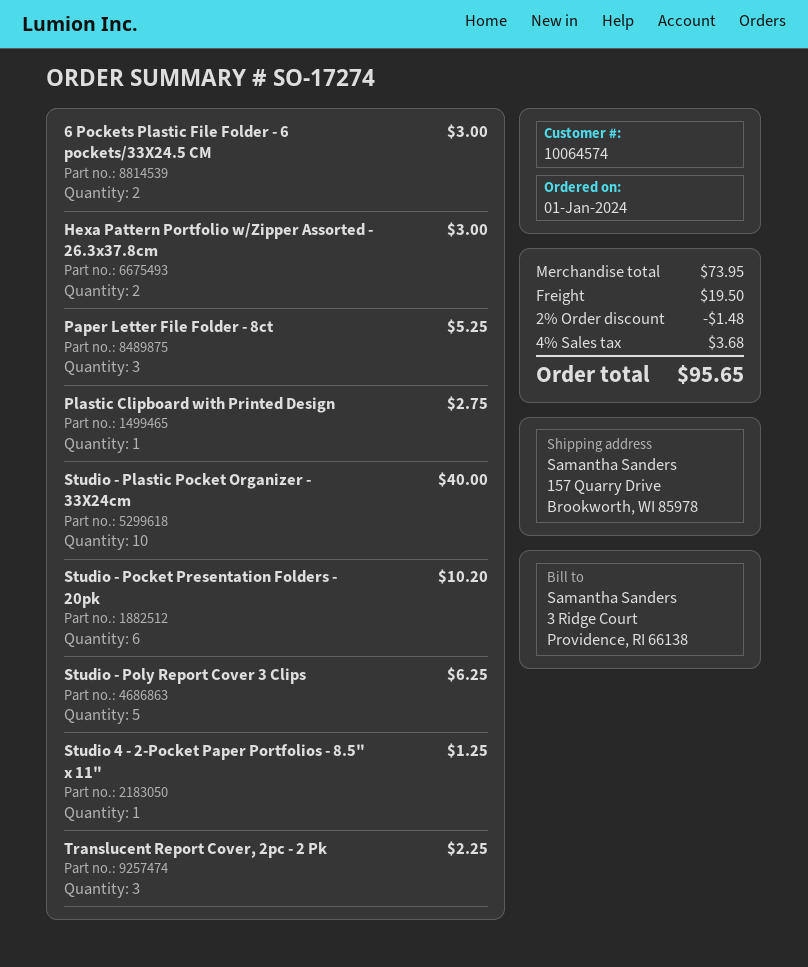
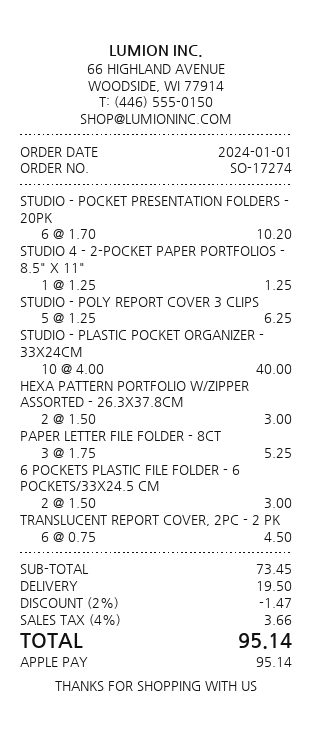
Plastic Clipboard with Printed Design: 1 for 2.75 -> none
Translucent Report Cover, 2pc - 2 Pk: 3 for 2.25 -> 6 for 4.50
subtotal: 73.95 -> 73.45
discount: 2% = 1.48 -> 2% = 1.47
tax: 4% = 3.68 -> 4% = 3.66
total: 95.65 -> 95.14

